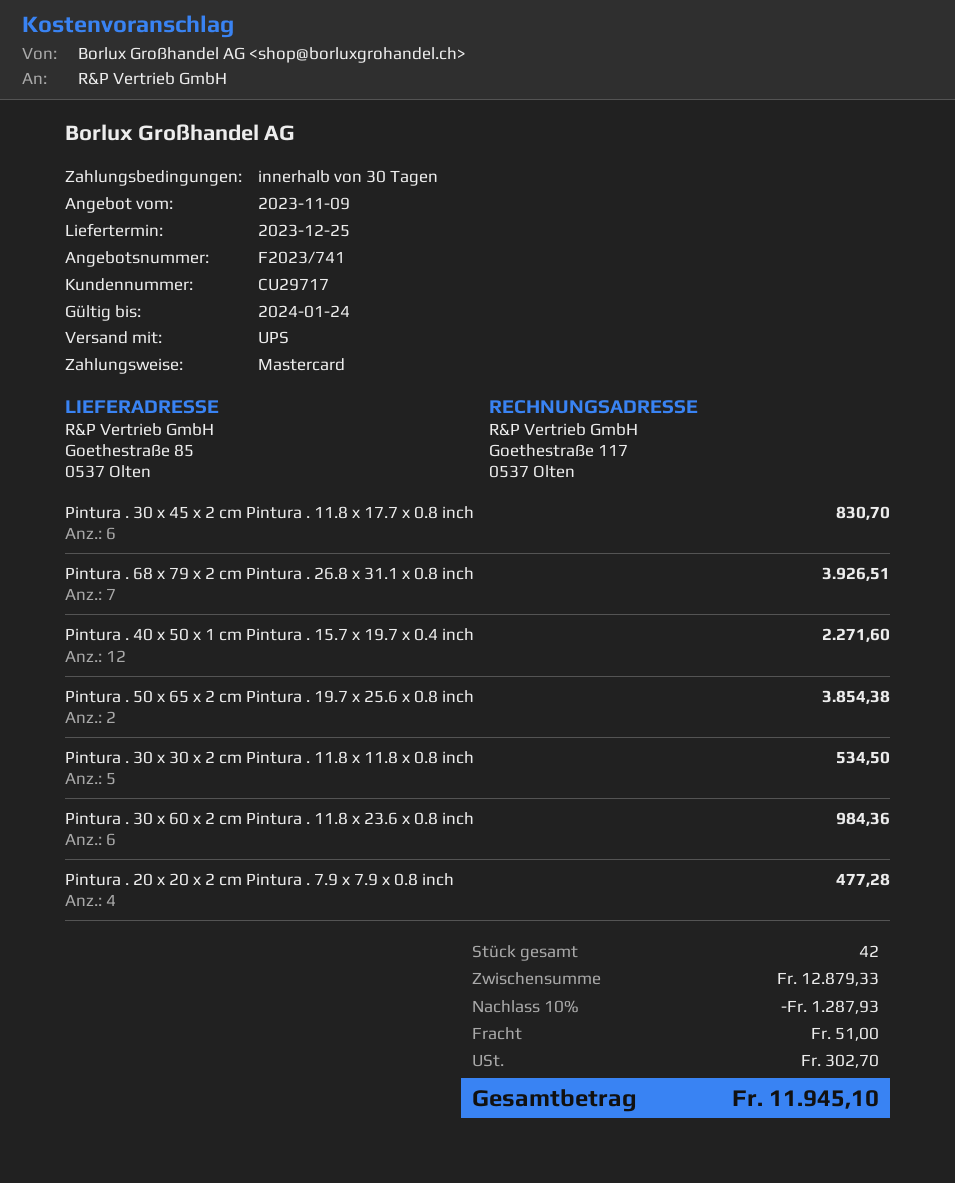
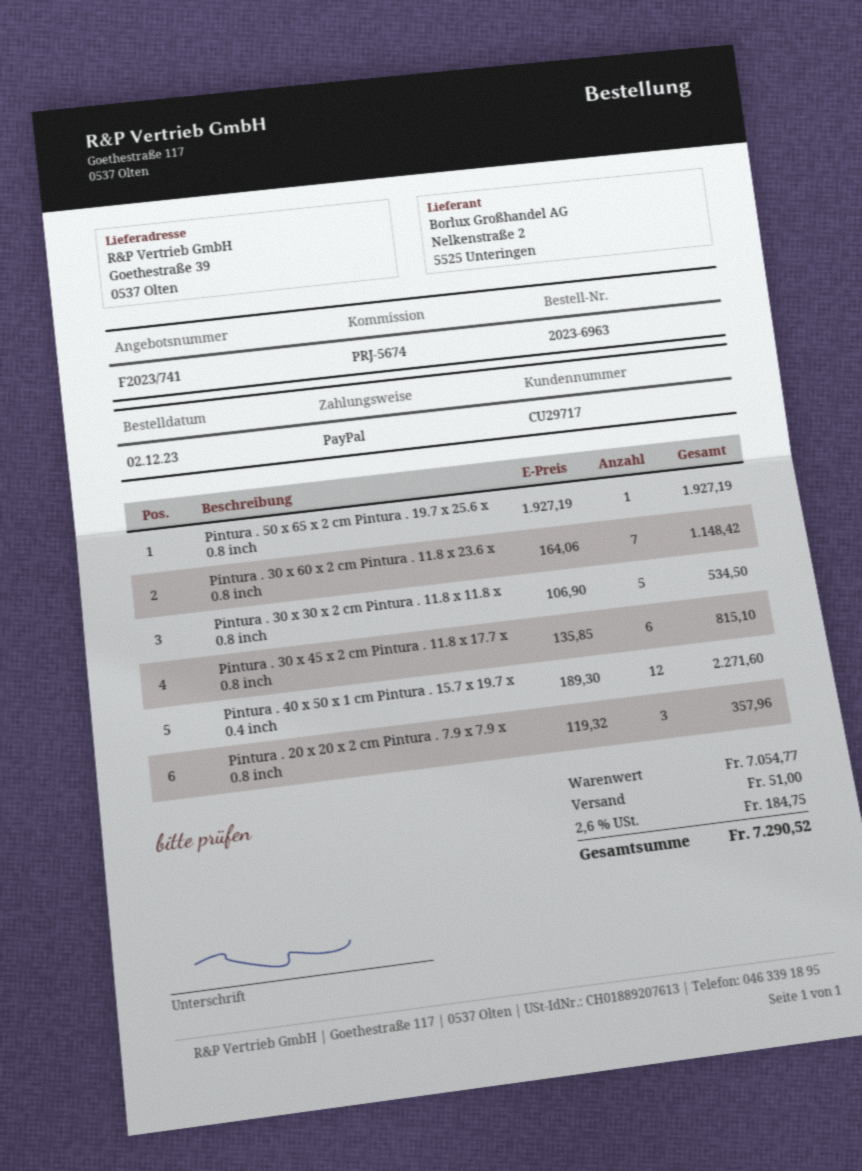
payment method: Mastercard -> PayPal
ship to: Goethestraße 85, 0537 Olten -> Goethestraße 39, 0537 Olten
Pintura . 30 x 45 x 2 cm Pintura . 11.8 x 17.7 x 0.8 inch: 6 for 830.70 -> 6 for 815.10
Pintura . 68 x 79 x 2 cm Pintura . 26.8 x 31.1 x 0.8 inch: 7 for 3926.51 -> none
Pintura . 50 x 65 x 2 cm Pintura . 19.7 x 25.6 x 0.8 inch: 2 for 3854.38 -> 1 for 1927.19
Pintura . 30 x 60 x 2 cm Pintura . 11.8 x 23.6 x 0.8 inch: 6 for 984.36 -> 7 for 1148.42
Pintura . 20 x 20 x 2 cm Pintura . 7.9 x 7.9 x 0.8 inch: 4 for 477.28 -> 3 for 357.96
subtotal: 12879.33 -> 7054.77
discount: 10% = 1287.93 -> none
tax: 302.70 -> 184.75
total: 11945.10 -> 7290.52

